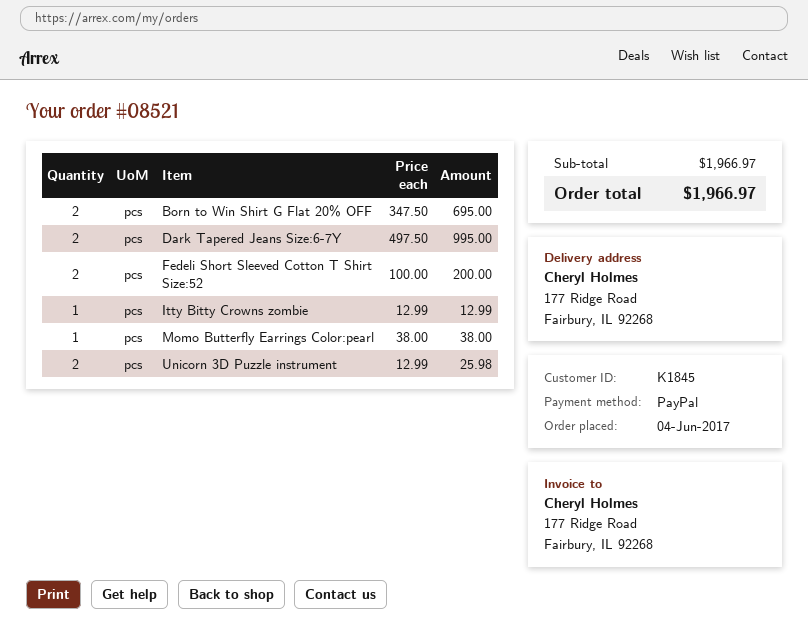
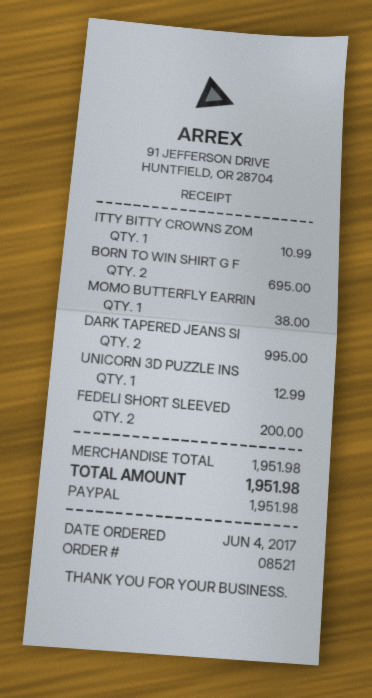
Itty Bitty Crowns zombie: 1 for 12.99 -> 1 for 10.99
Unicorn 3D Puzzle instrument: 2 for 25.98 -> 1 for 12.99
subtotal: 1966.97 -> 1951.98
total: 1966.97 -> 1951.98

